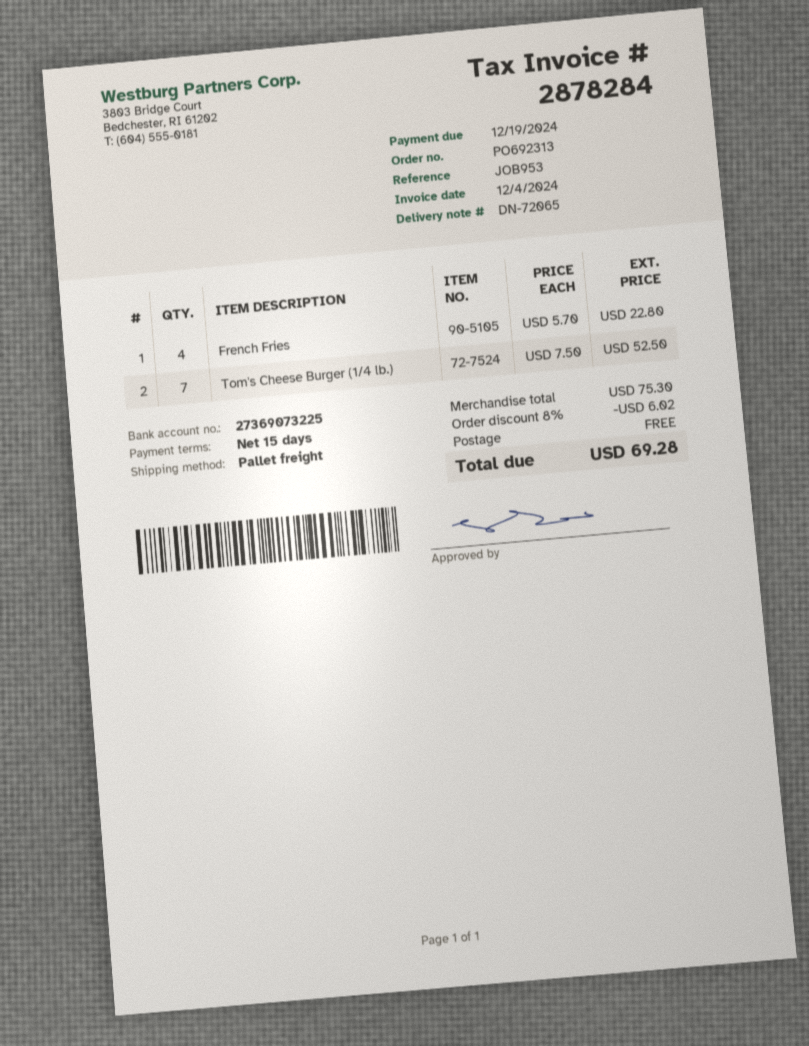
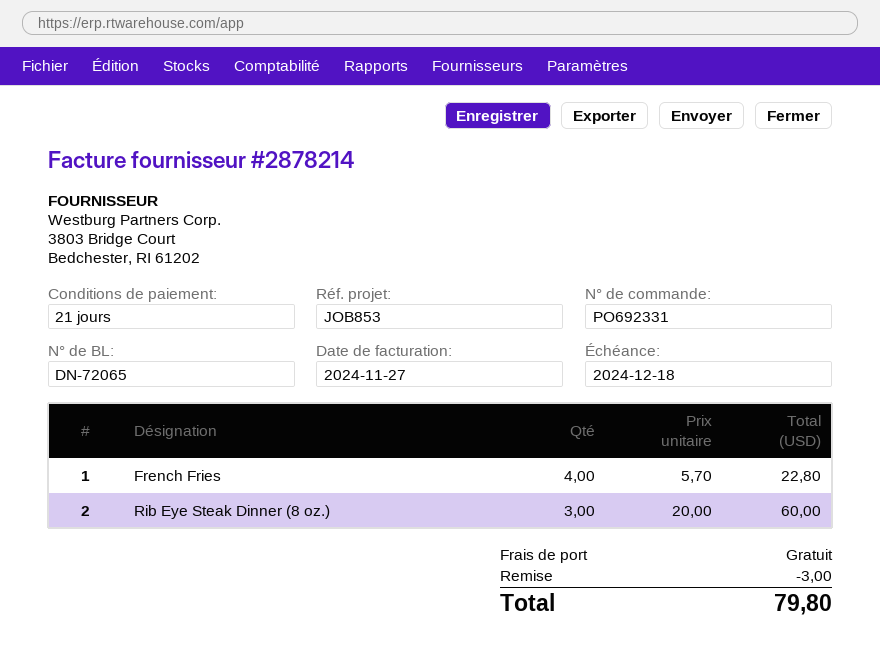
order number: PO692313 -> PO692331
invoice number: 2878284 -> 2878214
invoice date: 2024-12-04 -> 2024-11-27
payment terms: 15 days -> 21 days
due date: 2024-12-19 -> 2024-12-18
reference: JOB953 -> JOB853
Tom's Cheese Burger (1/4 lb.): 7 x 7.50 = 52.50 -> none
Rib Eye Steak Dinner (8 oz.): none -> 3 x 20.00 = 60.00
discount: 6.02 -> 3.00
total: 69.28 -> 79.80

